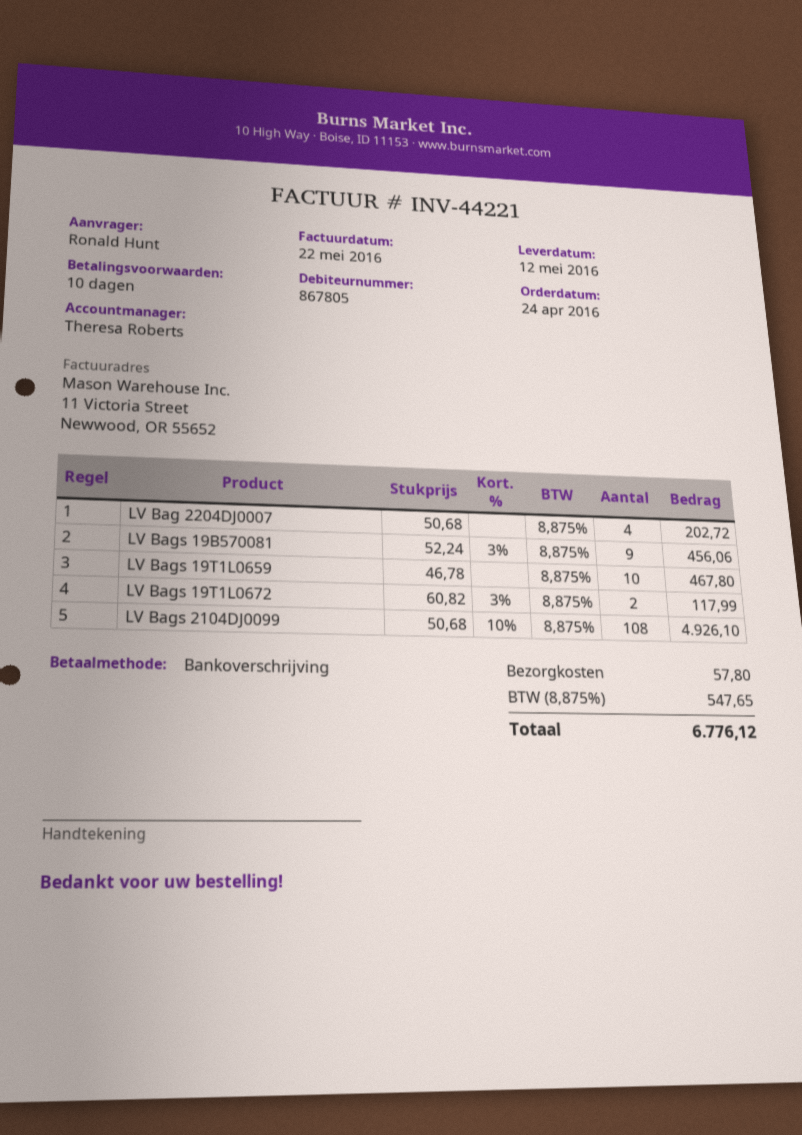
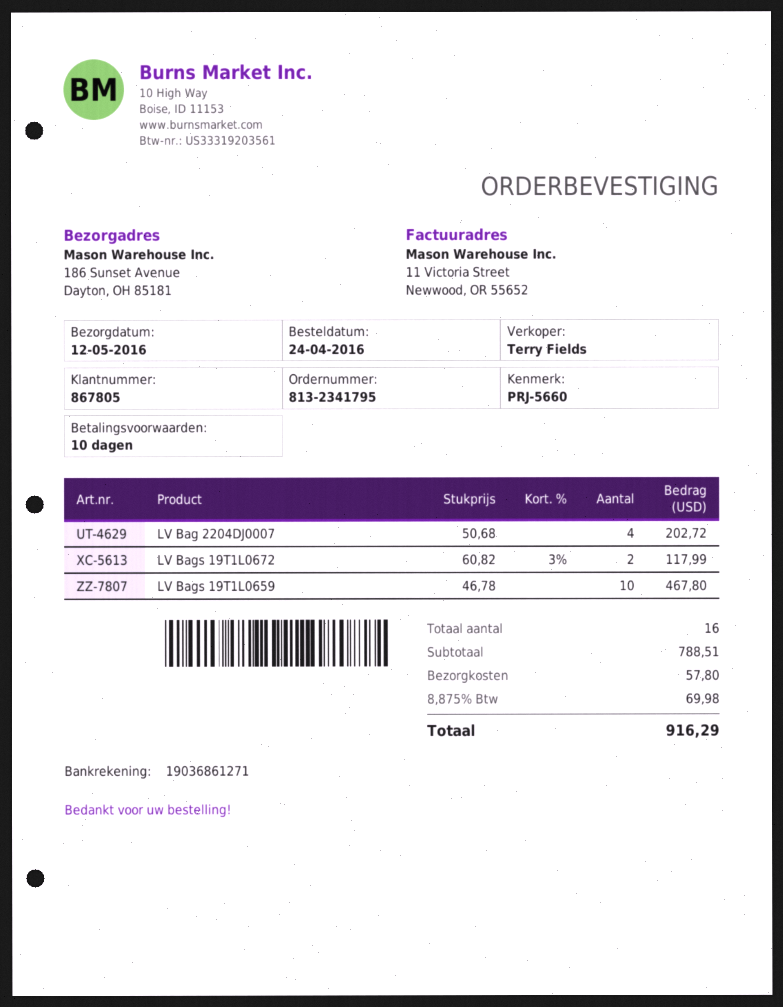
sales rep: Theresa Roberts -> Terry Fields
LV Bags 19B570081: 9 x 52.24 - 3% = 456.06 -> none
LV Bags 2104DJ0099: 108 x 50.68 - 10% = 4926.10 -> none
tax: 8.875% = 547.65 -> 8.875% = 69.98
total: 6776.12 -> 916.29

